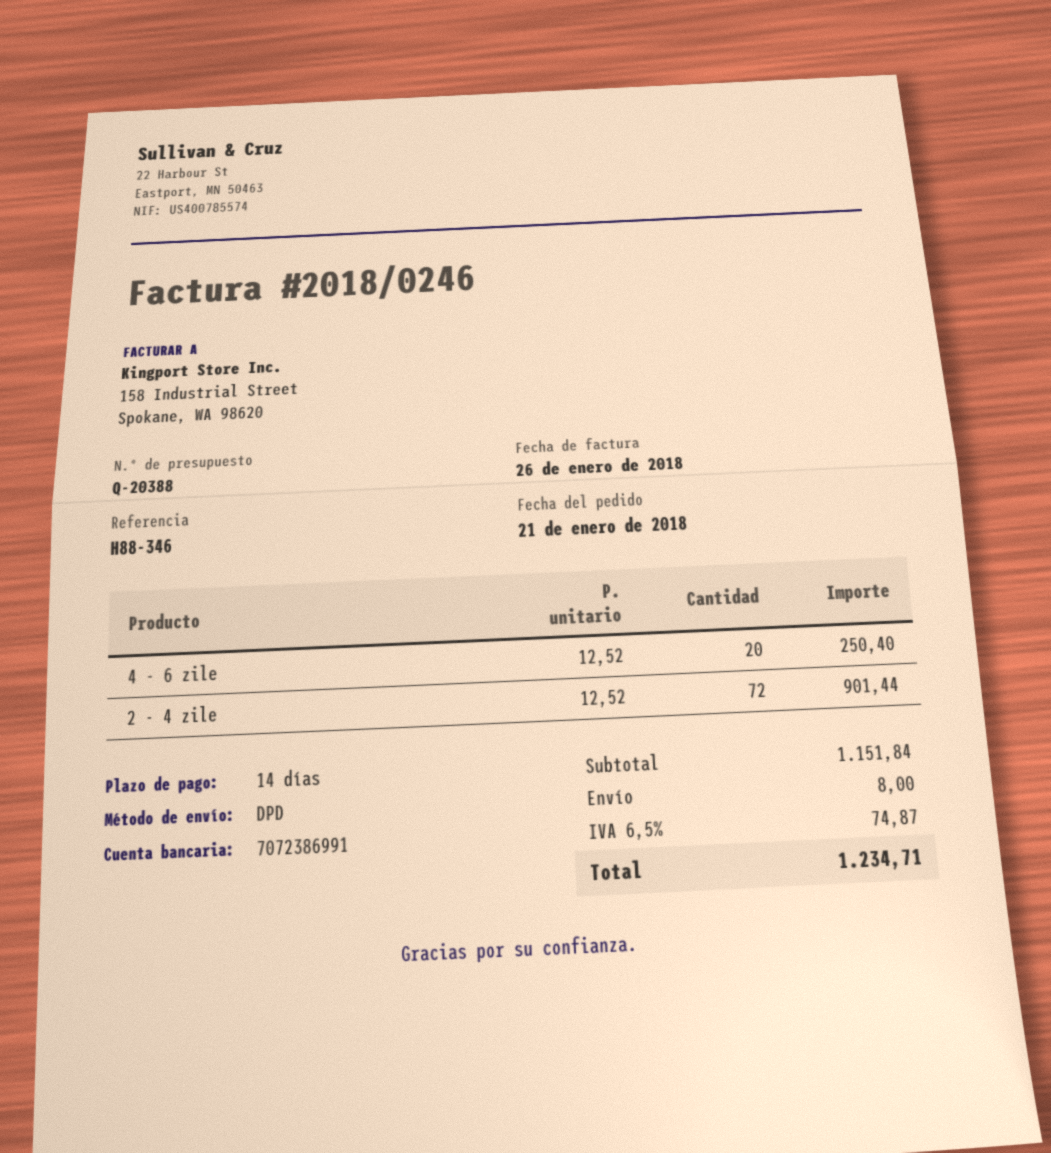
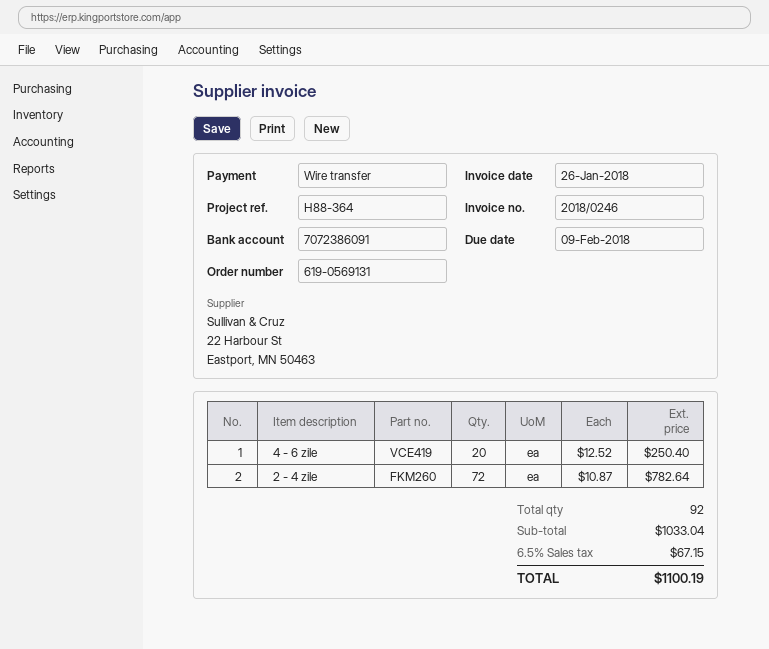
reference: H88-346 -> H88-364
bank account: 7072386991 -> 7072386091
2 - 4 zile: 72 x 12.52 = 901.44 -> 72 x 10.87 = 782.64
subtotal: 1151.84 -> 1033.04
shipping: 8.00 -> none
tax: 6.5% = 74.87 -> 6.5% = 67.15
total: 1234.71 -> 1100.19

